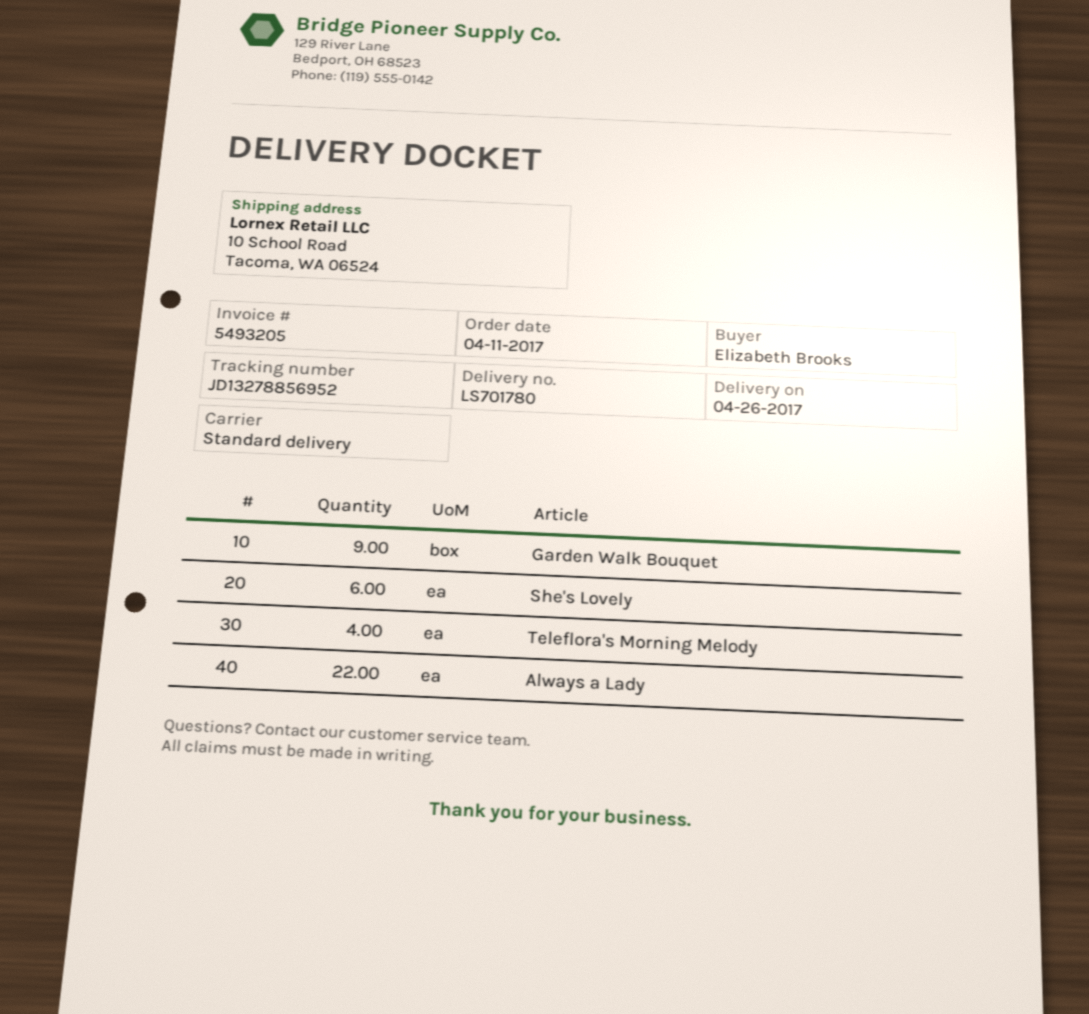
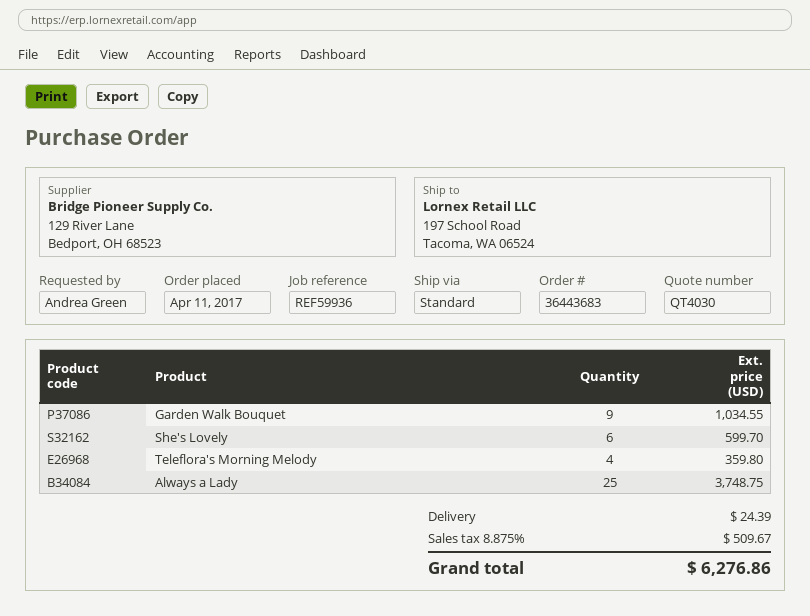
ordered by: Elizabeth Brooks -> Andrea Green
ship to: 10 School Road, Tacoma, WA 06524 -> 197 School Road, Tacoma, WA 06524
Always a Lady: 22 -> 25

